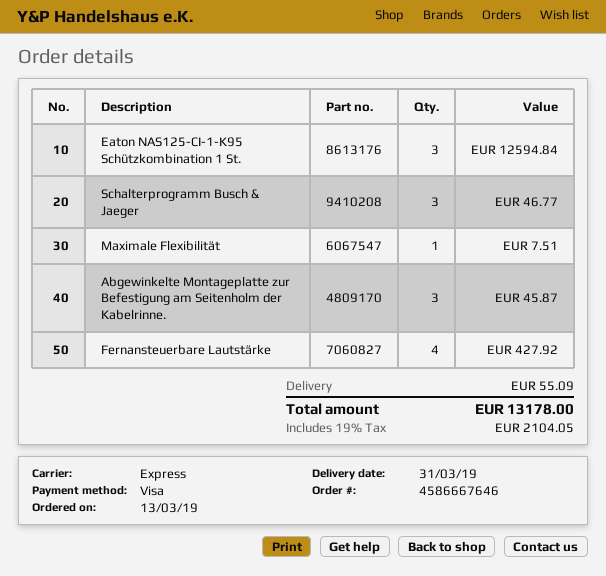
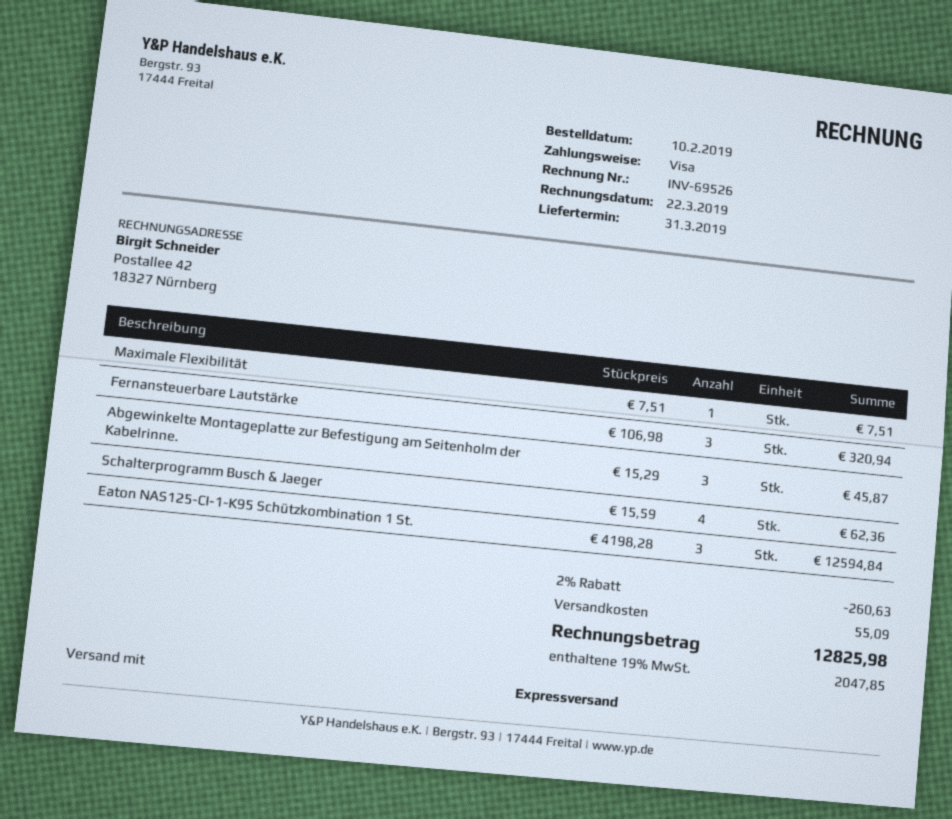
order date: 2019-03-13 -> 2019-02-10
Schalterprogramm Busch & Jaeger: 3 for 46.77 -> 4 for 62.36
Fernansteuerbare Lautstärke: 4 for 427.92 -> 3 for 320.94
discount: none -> 2% = 260.63
tax: 19% = 2104.05 -> 19% = 2047.85
total: 13178.00 -> 12825.98

